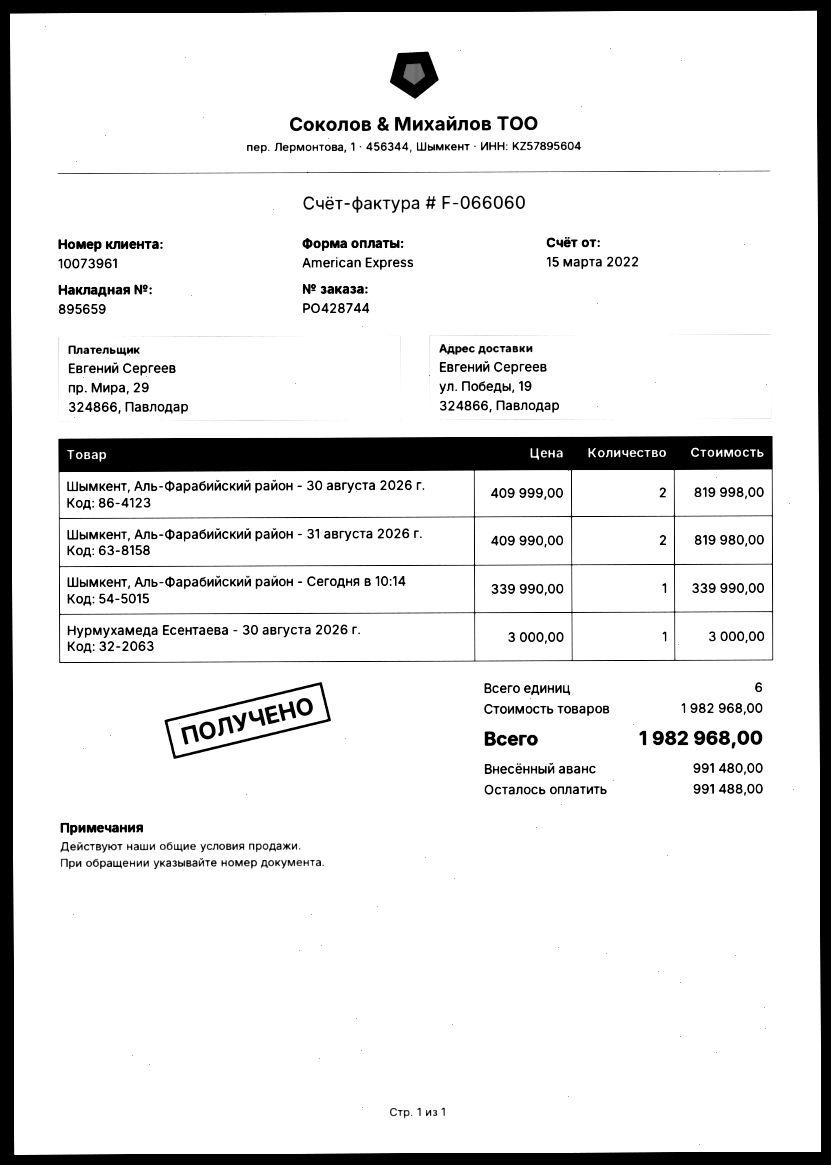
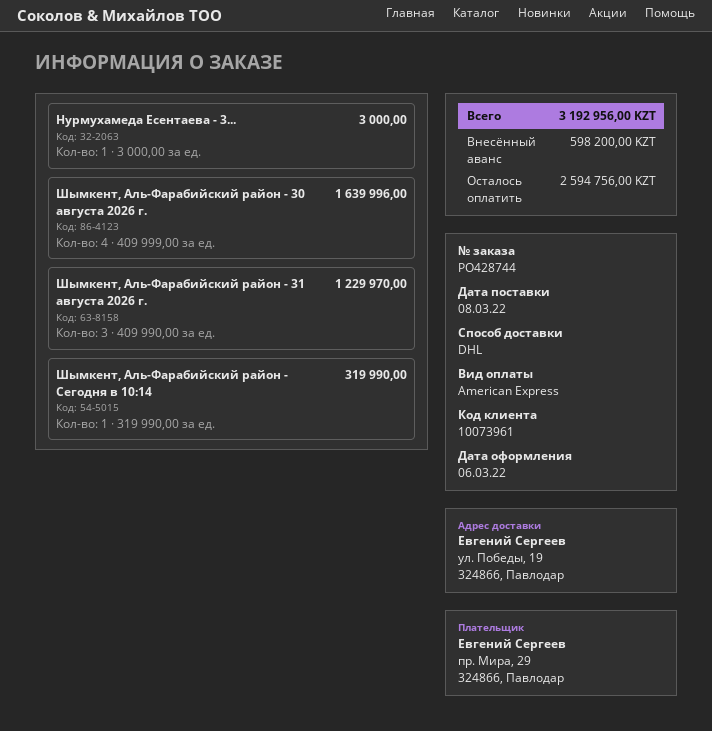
Шымкент, Аль-Фарабийский район - 30 августа 2026 г.: 2 x 409999.00 = 819998.00 -> 4 x 409999.00 = 1639996.00
Шымкент, Аль-Фарабийский район - 31 августа 2026 г.: 2 x 409990.00 = 819980.00 -> 3 x 409990.00 = 1229970.00
Шымкент, Аль-Фарабийский район - Сегодня в 10:14: 1 x 339990.00 = 339990.00 -> 1 x 319990.00 = 319990.00
total: 1982968.00 -> 3192956.00
deposit: 991480.00 -> 598200.00
balance: 991488.00 -> 2594756.00

